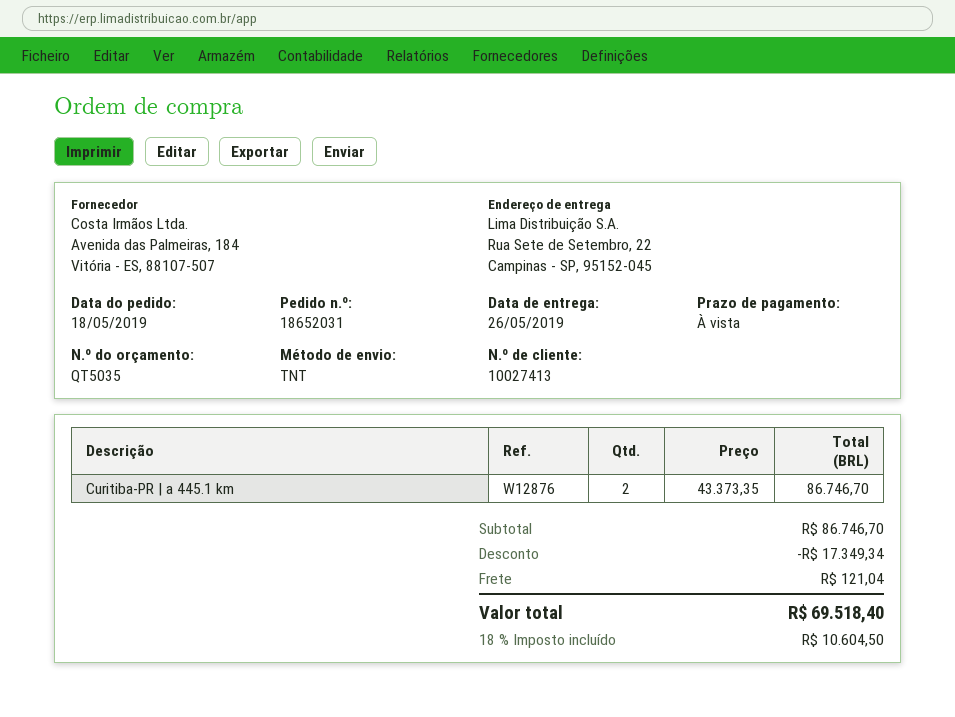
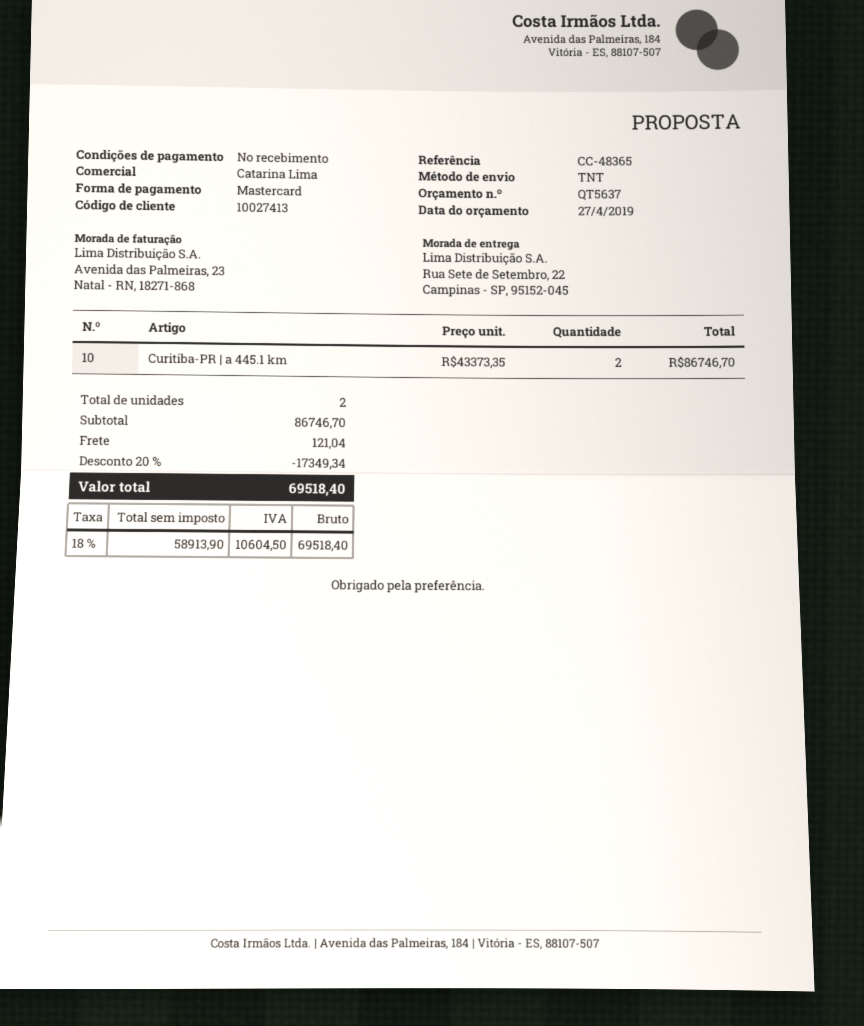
quote number: QT5035 -> QT5637

